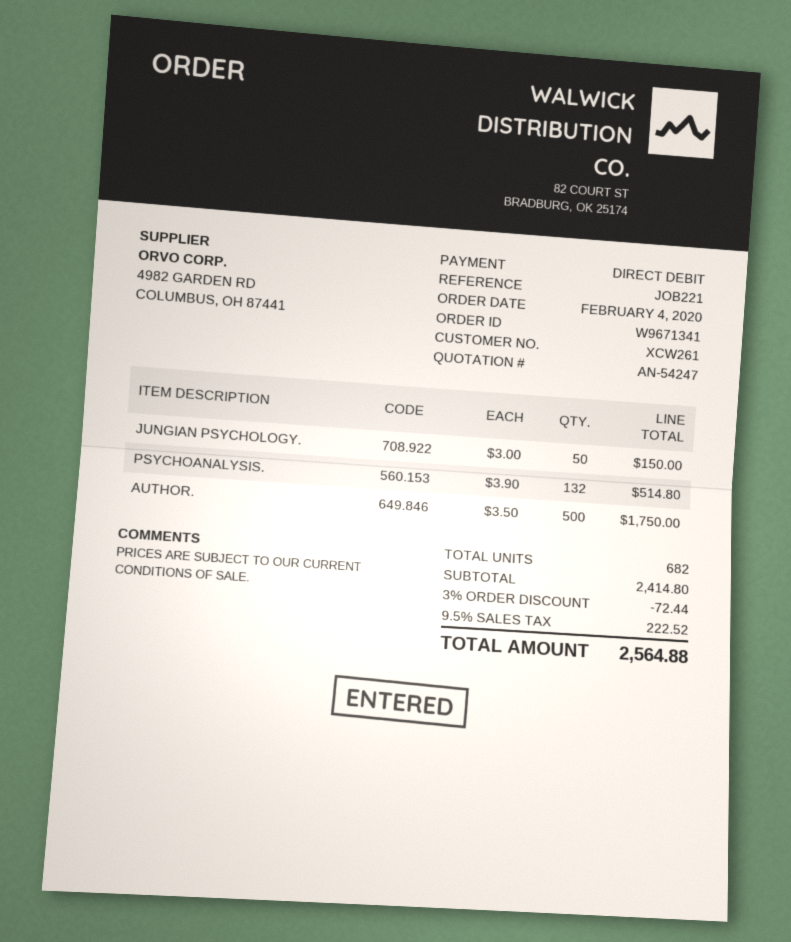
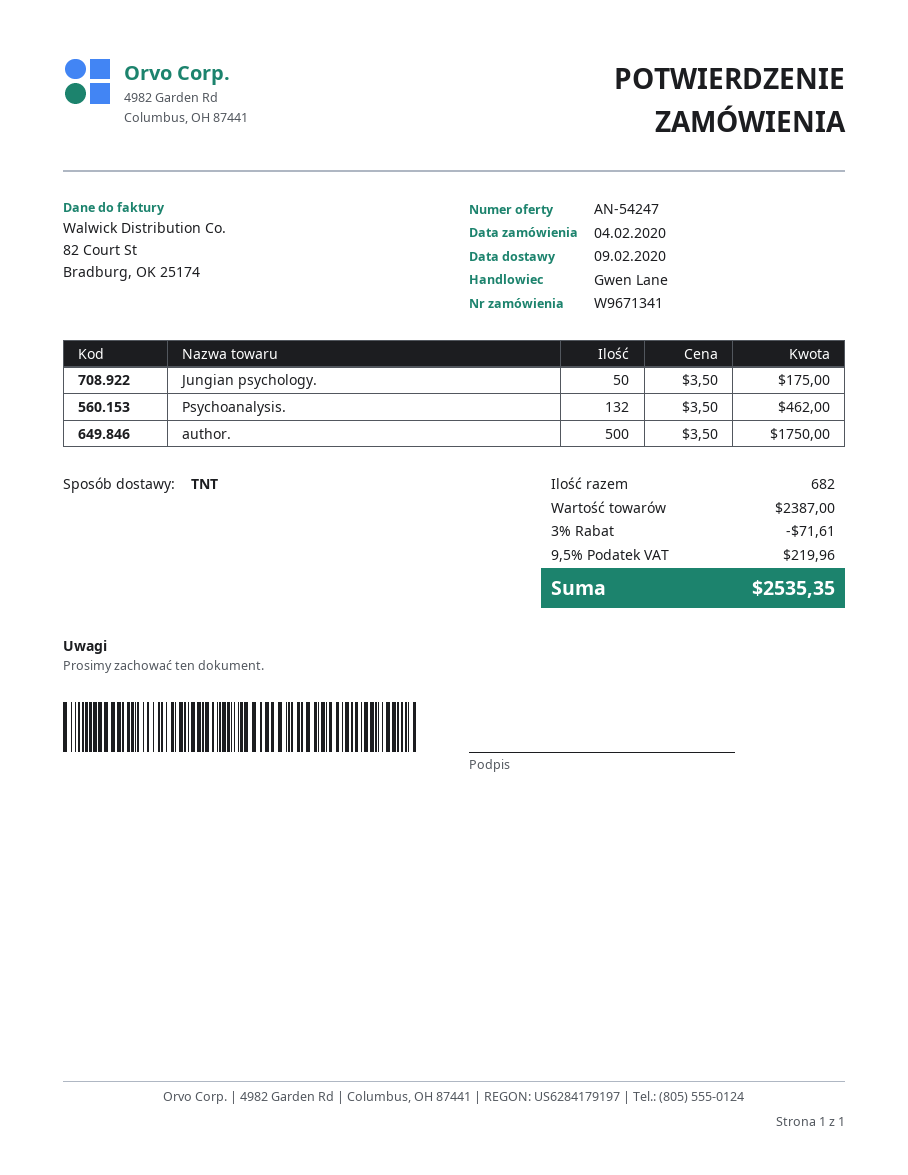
JUNGIAN PSYCHOLOGY.: 50 x 3.00 = 150.00 -> 50 x 3.50 = 175.00
PSYCHOANALYSIS.: 132 x 3.90 = 514.80 -> 132 x 3.50 = 462.00
subtotal: 2414.80 -> 2387.00
discount: 3% = 72.44 -> 3% = 71.61
tax: 9.5% = 222.52 -> 9.5% = 219.96
total: 2564.88 -> 2535.35

